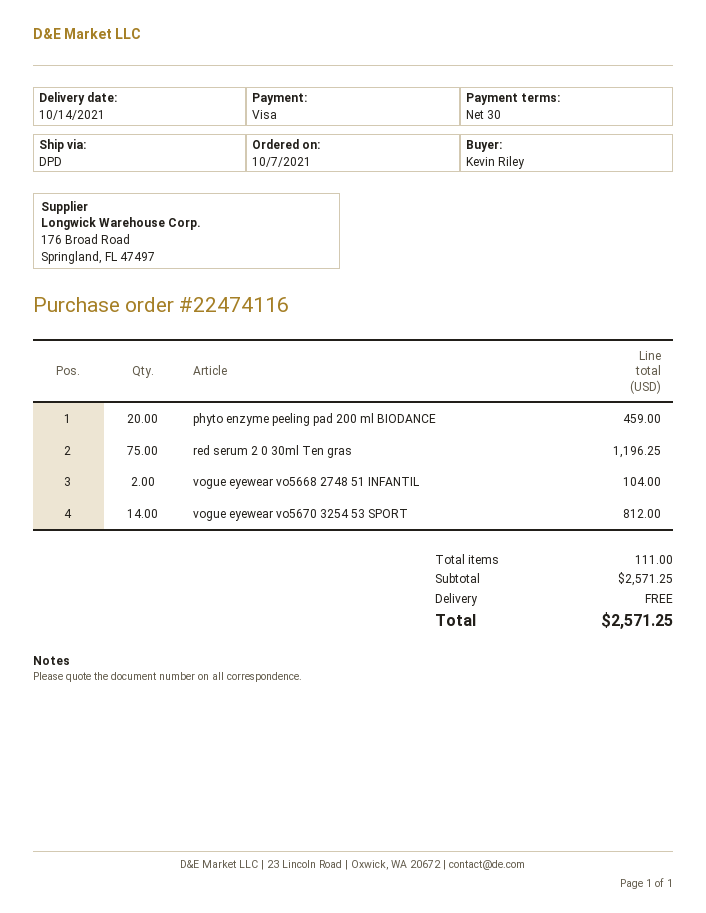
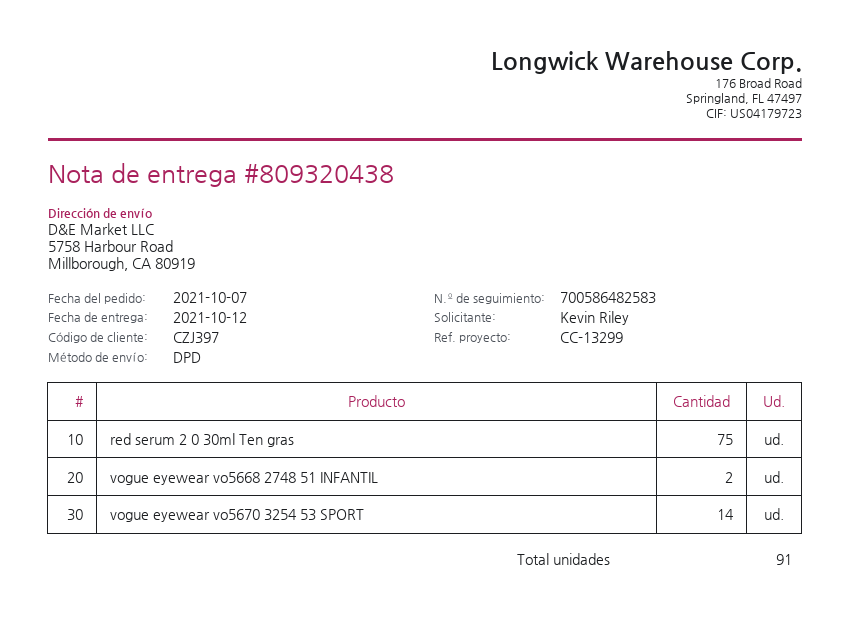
delivery date: 2021-10-14 -> 2021-10-12
phyto enzyme peeling pad 200 ml BIODANCE: 20 -> none
total quantity: 111 -> 91

